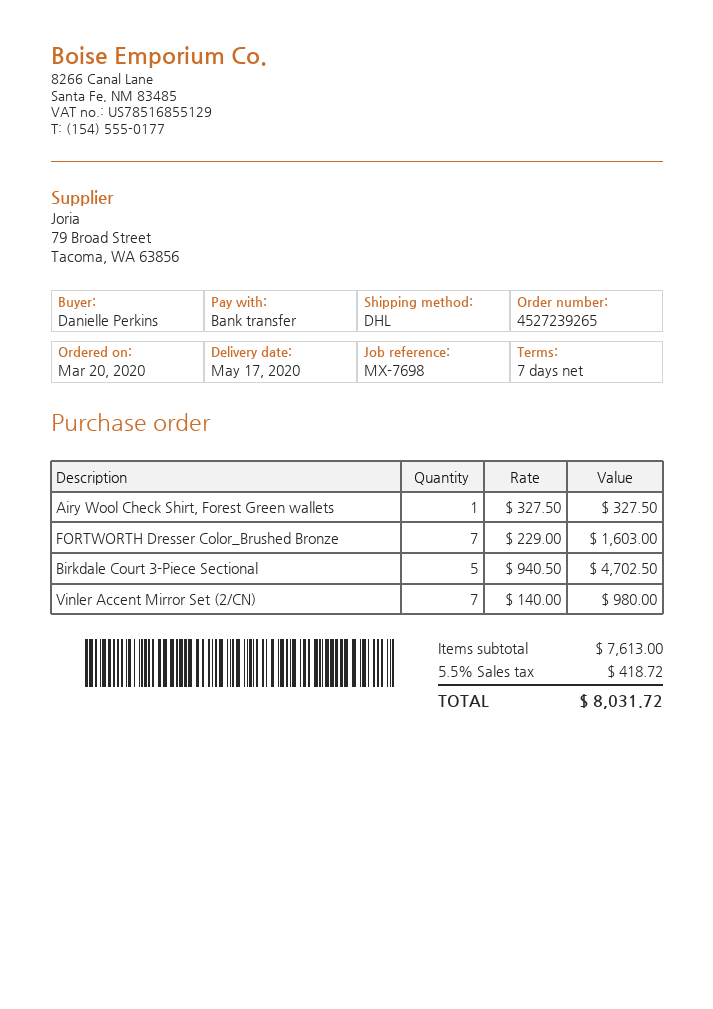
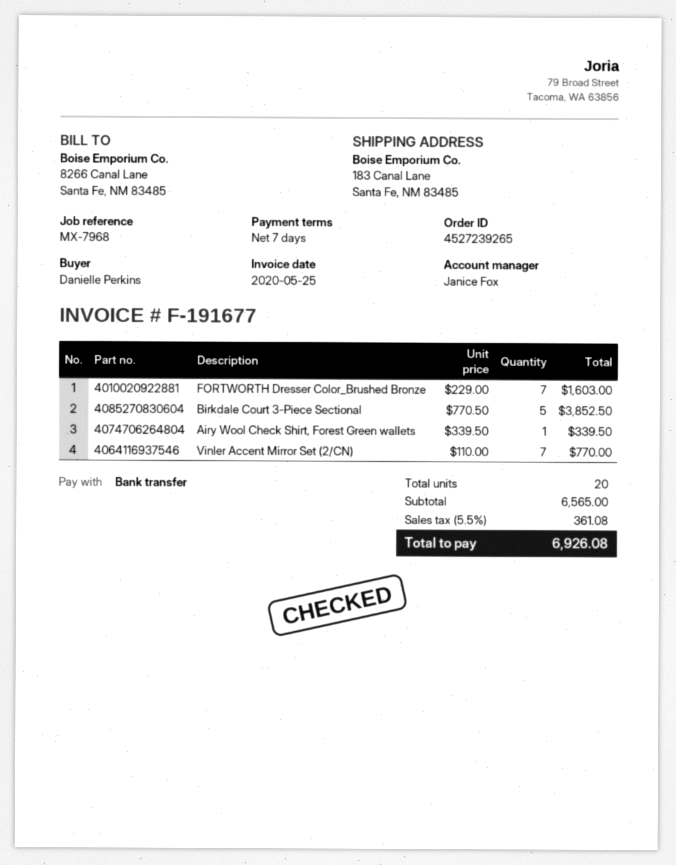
reference: MX-7698 -> MX-7968
Airy Wool Check Shirt, Forest Green wallets: 1 x 327.50 = 327.50 -> 1 x 339.50 = 339.50
Birkdale Court 3-Piece Sectional: 5 x 940.50 = 4702.50 -> 5 x 770.50 = 3852.50
Vinler Accent Mirror Set (2/CN): 7 x 140.00 = 980.00 -> 7 x 110.00 = 770.00
subtotal: 7613.00 -> 6565.00
tax: 5.5% = 418.72 -> 5.5% = 361.08
total: 8031.72 -> 6926.08

